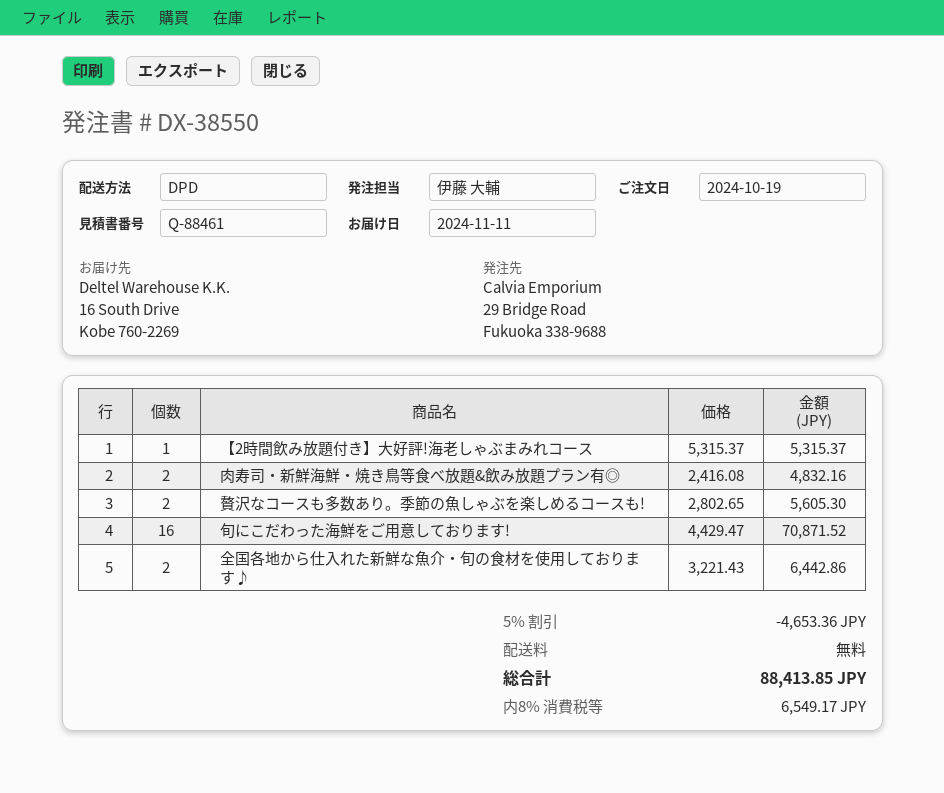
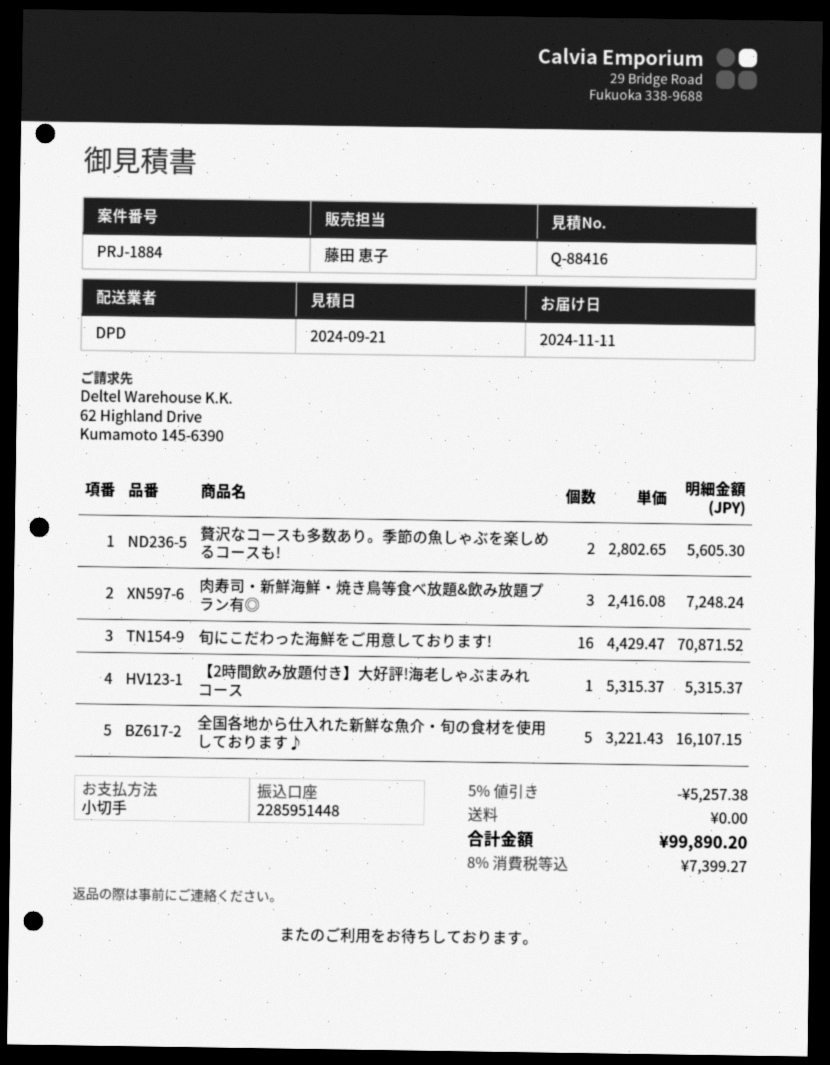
quote number: Q-88461 -> Q-88416
肉寿司・新鮮海鮮・焼き鳥等食べ放題&飲み放題プラン有◎: 2 x 2416.08 = 4832.16 -> 3 x 2416.08 = 7248.24
全国各地から仕入れた新鮮な魚介・旬の食材を使用しております♪: 2 x 3221.43 = 6442.86 -> 5 x 3221.43 = 16107.15
discount: 5% = 4653.36 -> 5% = 5257.38
tax: 8% = 6549.17 -> 8% = 7399.27
total: 88413.85 -> 99890.20

